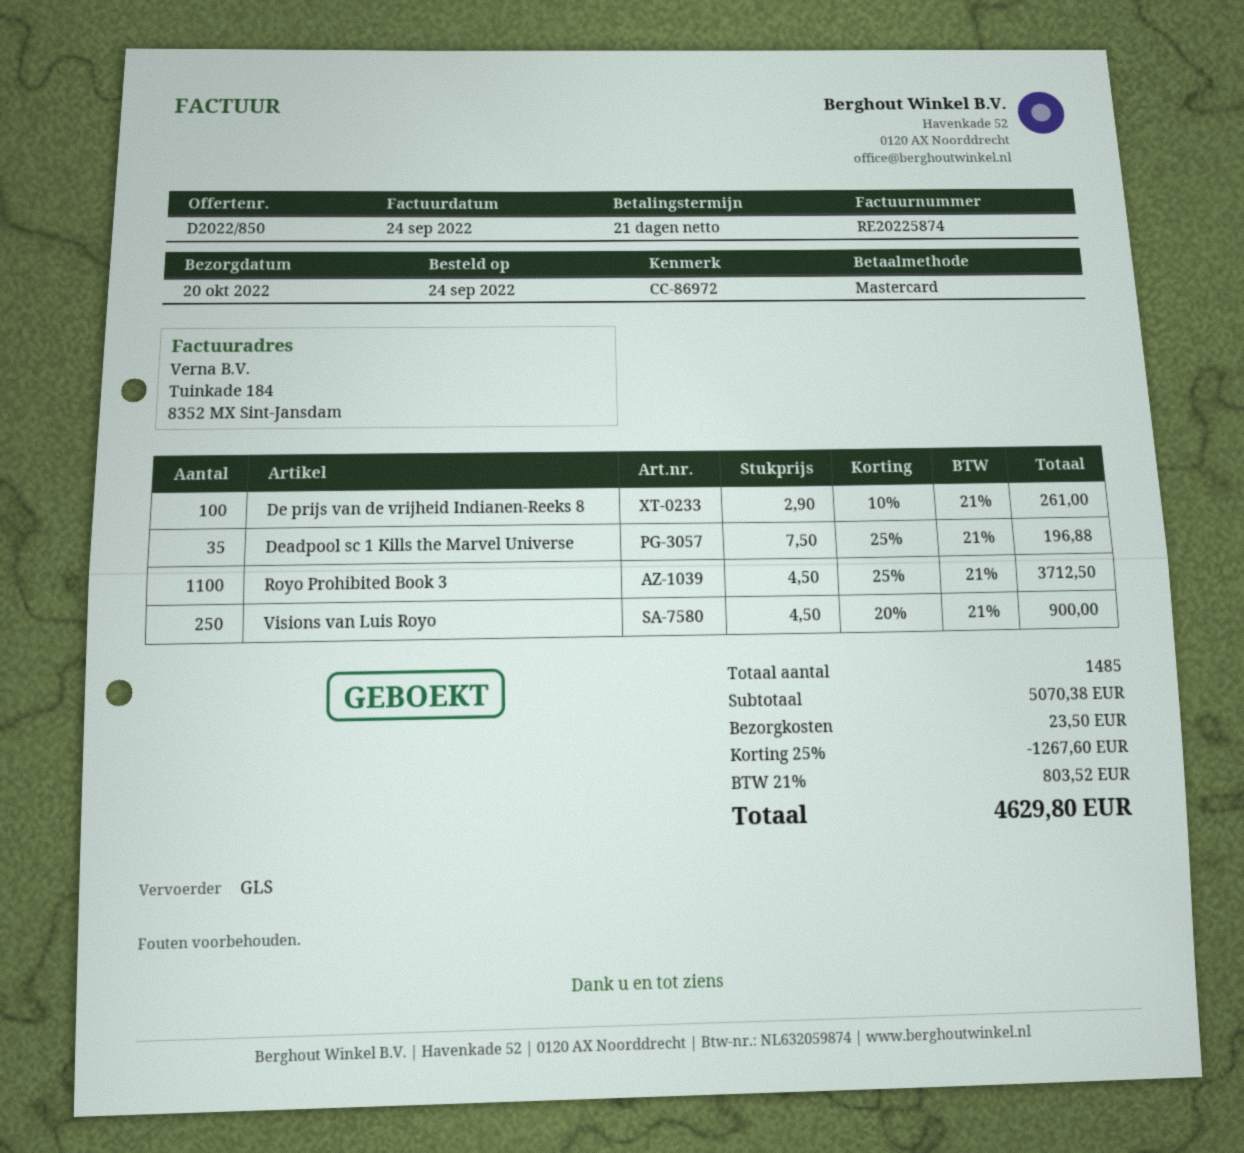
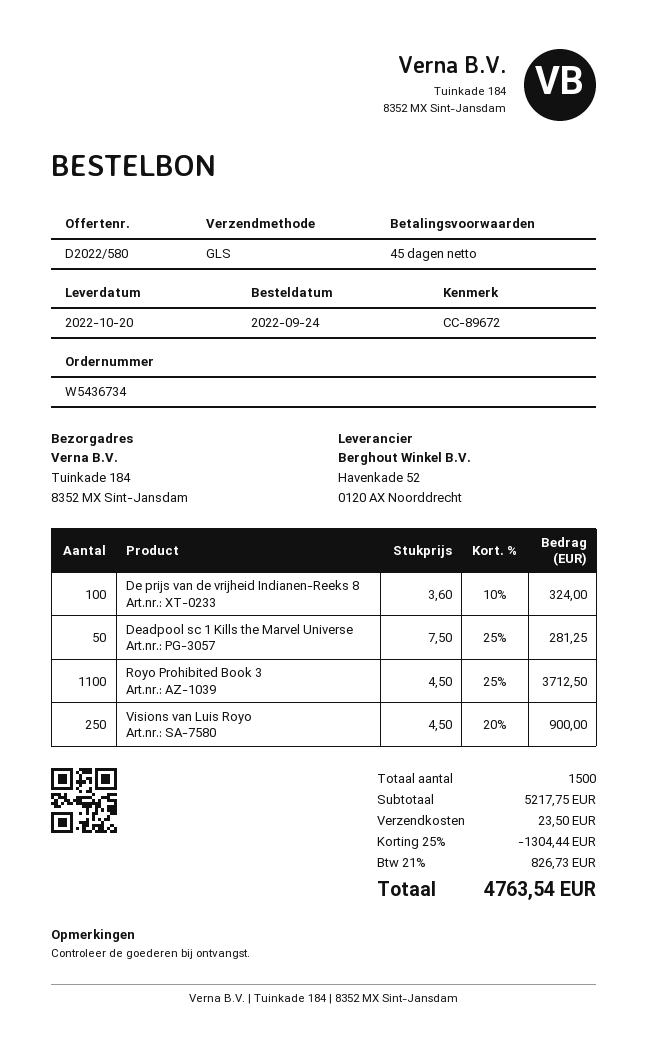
quote number: D2022/850 -> D2022/580
payment terms: 21 days -> 45 days
reference: CC-86972 -> CC-89672
De prijs van de vrijheid Indianen-Reeks 8: 100 x 2.90 - 10% = 261.00 -> 100 x 3.60 - 10% = 324.00
Deadpool sc 1 Kills the Marvel Universe: 35 x 7.50 - 25% = 196.88 -> 50 x 7.50 - 25% = 281.25
total quantity: 1485 -> 1500
subtotal: 5070.38 -> 5217.75
discount: 25% = 1267.60 -> 25% = 1304.44
tax: 21% = 803.52 -> 21% = 826.73
total: 4629.80 -> 4763.54

